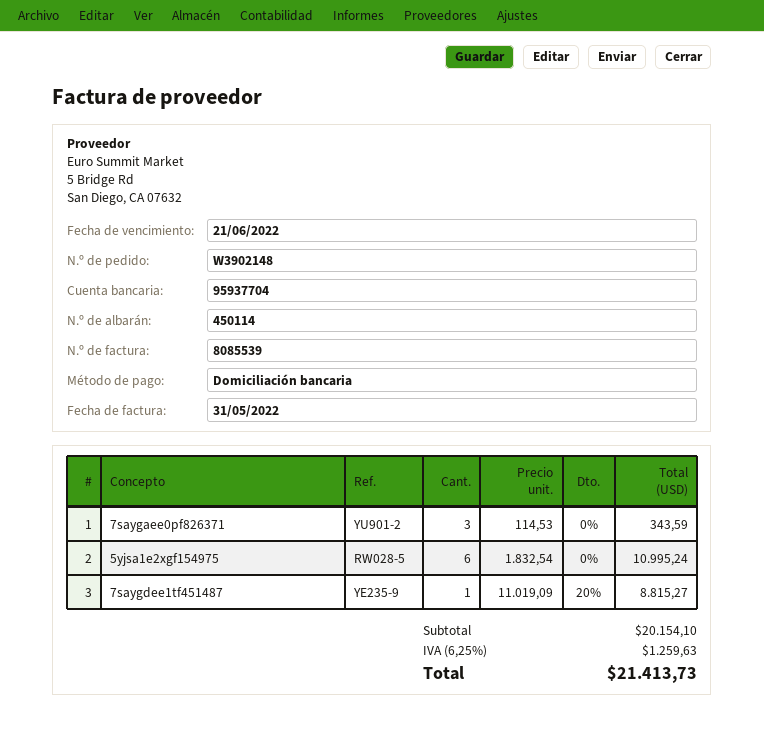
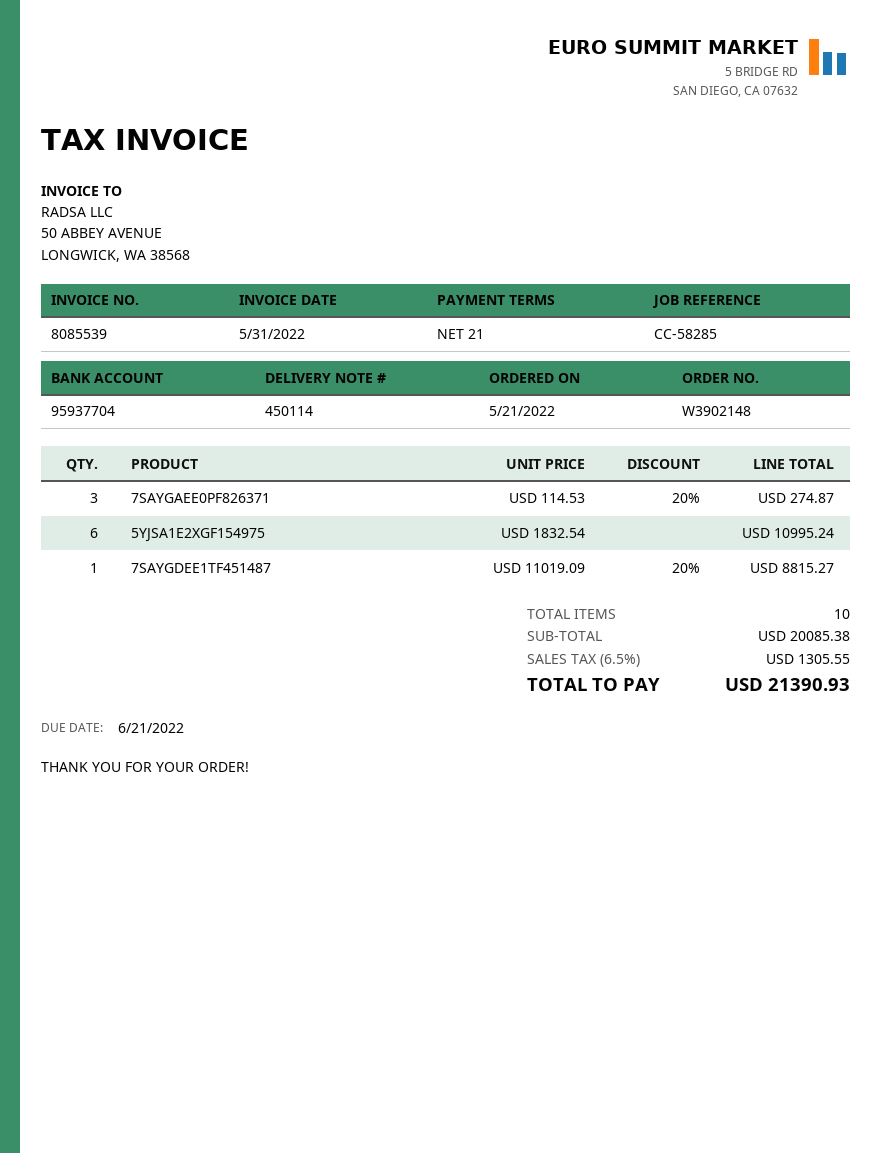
7saygaee0pf826371: 3 x 114.53 = 343.59 -> 3 x 114.53 - 20% = 274.87
subtotal: 20154.10 -> 20085.38
tax: 6.25% = 1259.63 -> 6.5% = 1305.55
total: 21413.73 -> 21390.93

